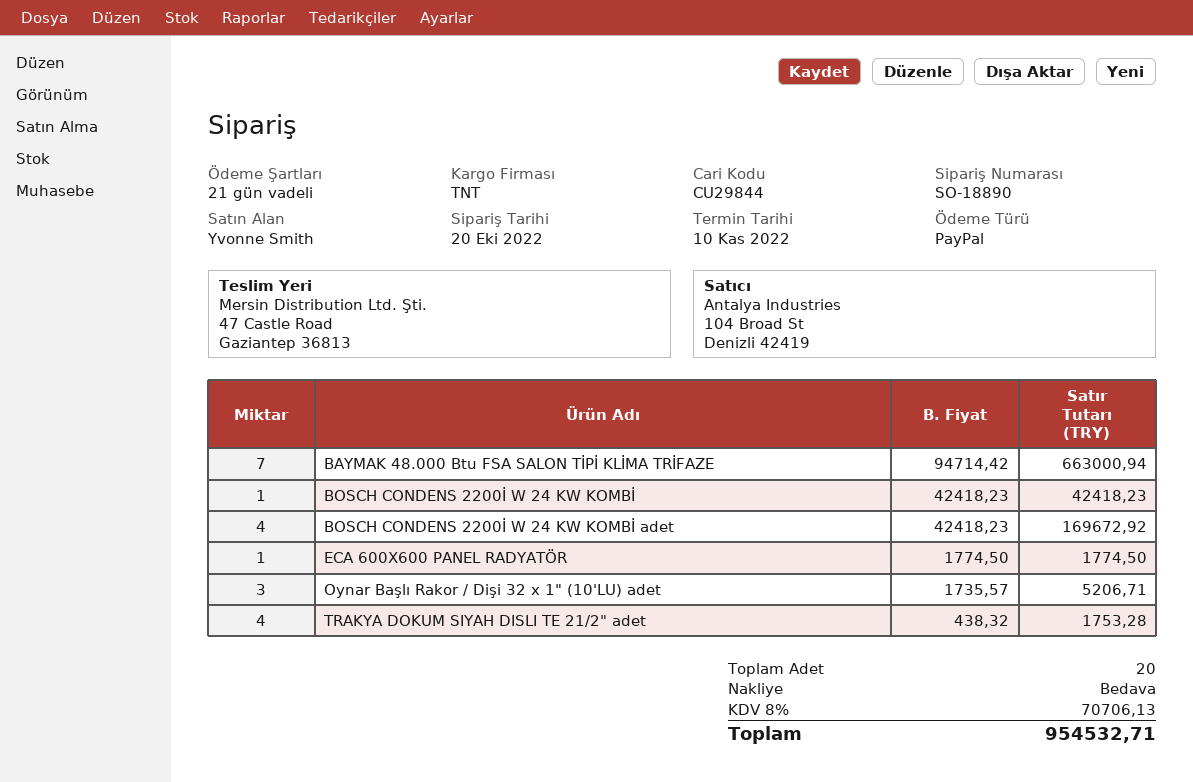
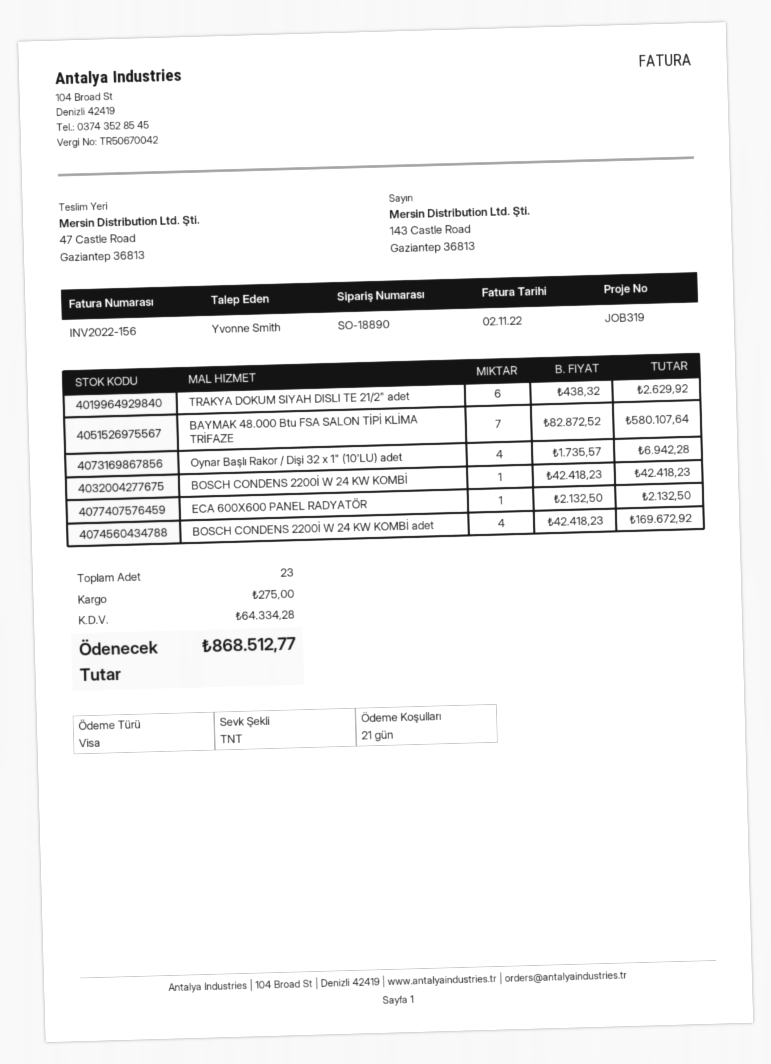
payment method: PayPal -> Visa
BAYMAK 48.000 Btu FSA SALON TİPİ KLİMA TRİFAZE: 7 x 94714.42 = 663000.94 -> 7 x 82872.52 = 580107.64
ECA 600X600 PANEL RADYATÖR: 1 x 1774.50 = 1774.50 -> 1 x 2132.50 = 2132.50
Oynar Başlı Rakor / Dişi 32 x 1" (10'LU) adet: 3 x 1735.57 = 5206.71 -> 4 x 1735.57 = 6942.28
TRAKYA DOKUM SIYAH DISLI TE 21/2" adet: 4 x 438.32 = 1753.28 -> 6 x 438.32 = 2629.92
total quantity: 20 -> 23
shipping: 0.00 -> 275.00
tax: 70706.13 -> 64334.28
total: 954532.71 -> 868512.77

